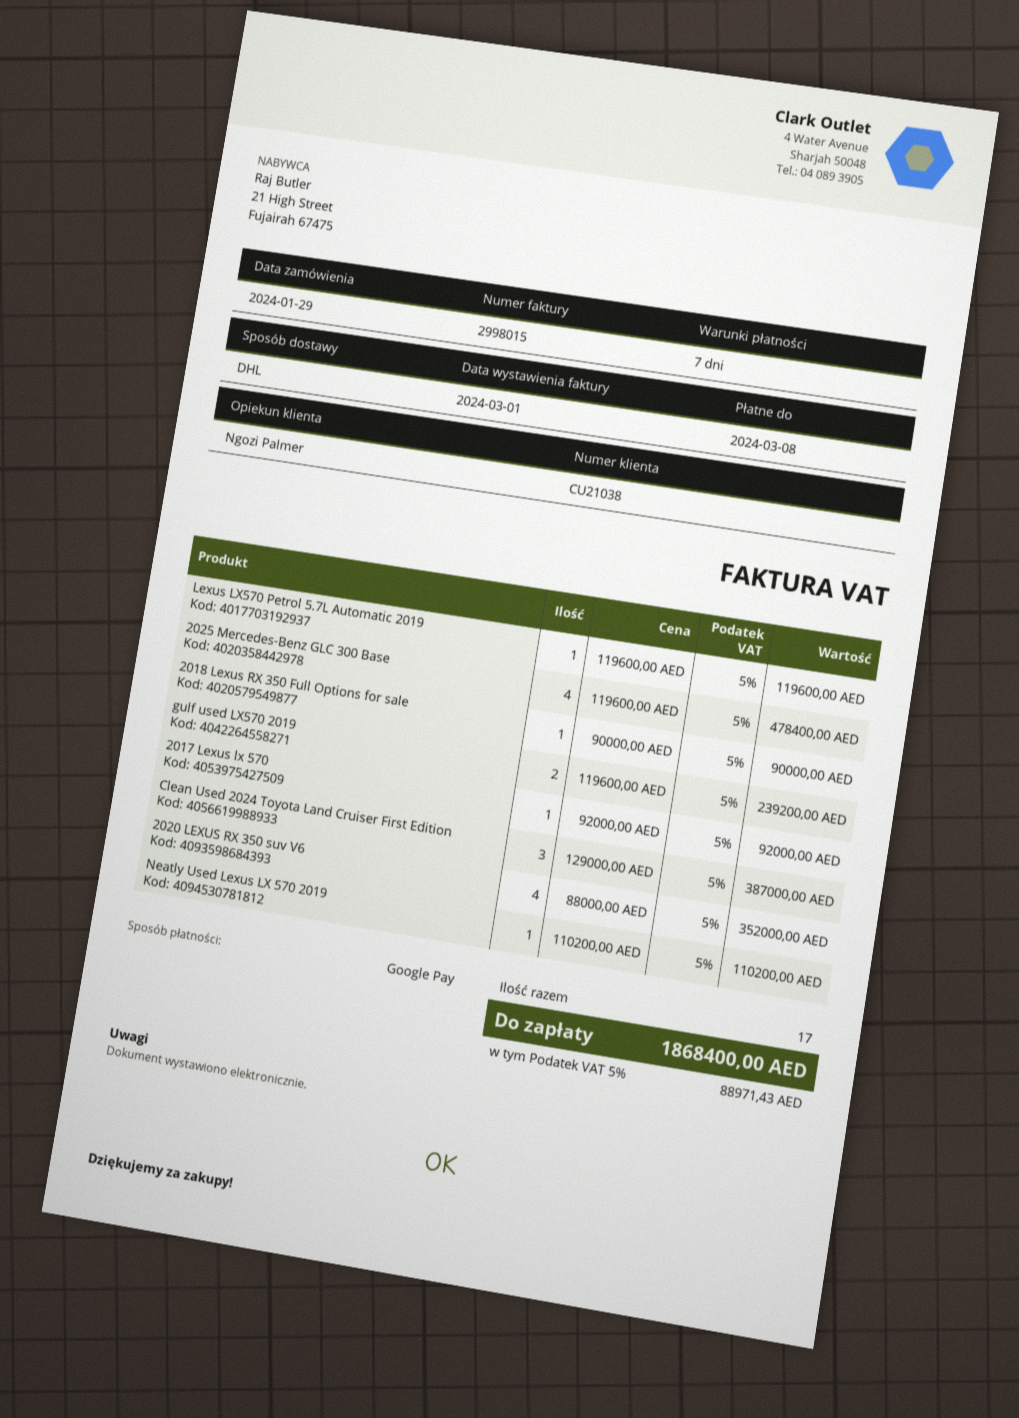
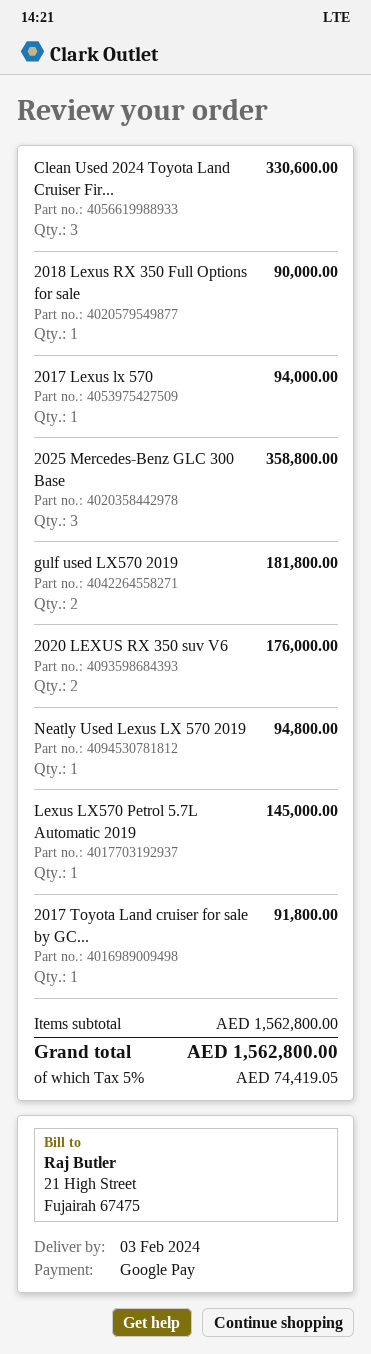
Lexus LX570 Petrol 5.7L Automatic 2019: 1 for 119600.00 -> 1 for 145000.00
2025 Mercedes-Benz GLC 300 Base: 4 for 478400.00 -> 3 for 358800.00
gulf used LX570 2019: 2 for 239200.00 -> 2 for 181800.00
2017 Lexus lx 570: 1 for 92000.00 -> 1 for 94000.00
Clean Used 2024 Toyota Land Cruiser First Edition: 3 for 387000.00 -> 3 for 330600.00
2020 LEXUS RX 350 suv V6: 4 for 352000.00 -> 2 for 176000.00
Neatly Used Lexus LX 570 2019: 1 for 110200.00 -> 1 for 94800.00
2017 Toyota Land cruiser for sale by GC...: none -> 1 for 91800.00
tax: 5% = 88971.43 -> 5% = 74419.05
total: 1868400.00 -> 1562800.00

